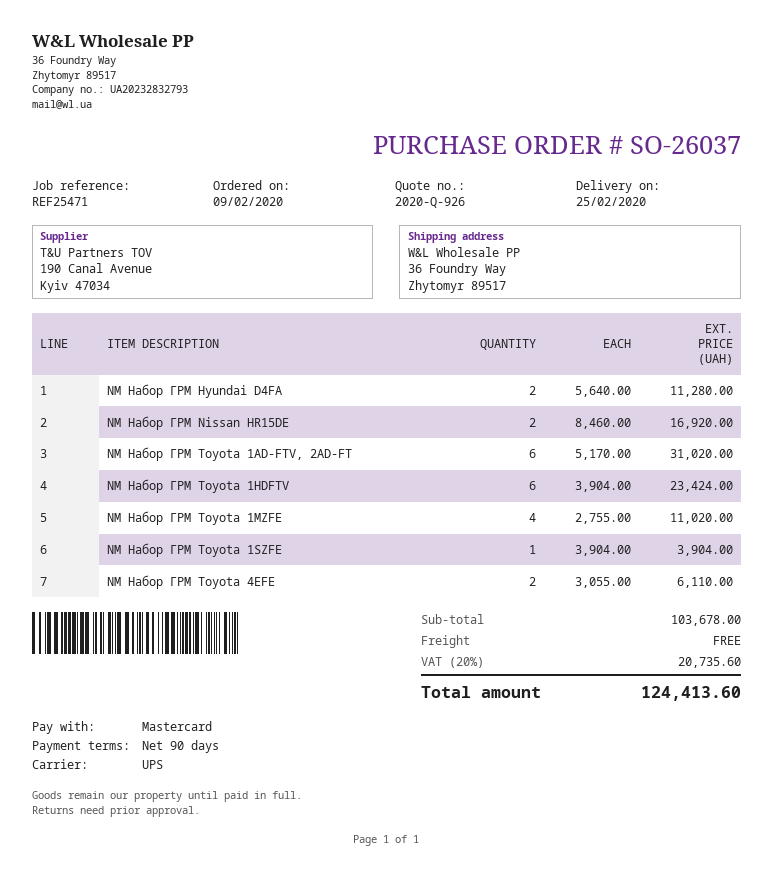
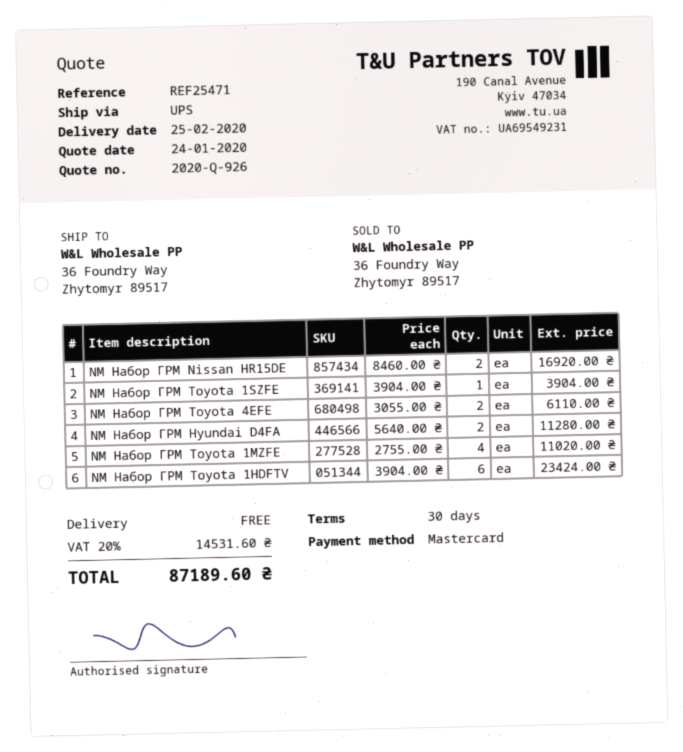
payment terms: 90 days -> 30 days
NM Набор ГРМ Toyota 1AD-FTV, 2AD-FT: 6 x 5170.00 = 31020.00 -> none
tax: 20% = 20735.60 -> 20% = 14531.60
total: 124413.60 -> 87189.60

